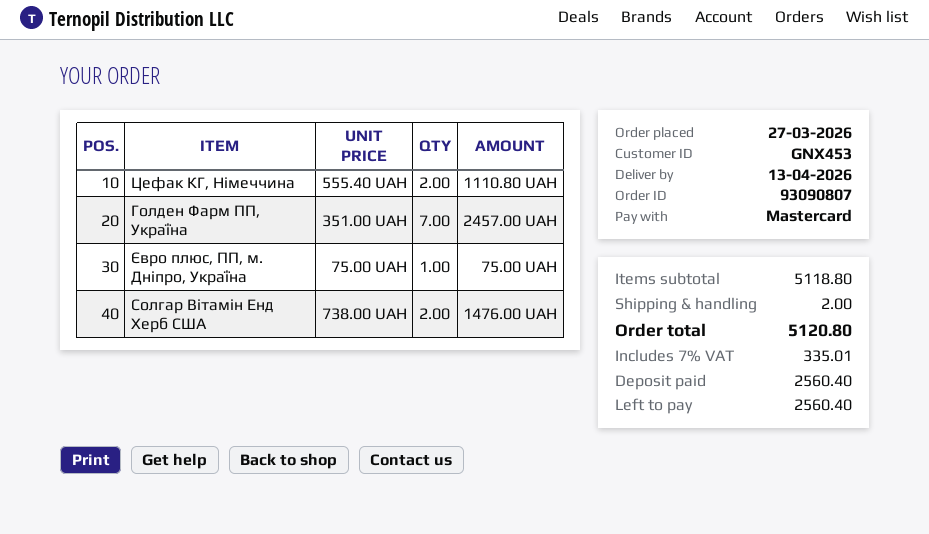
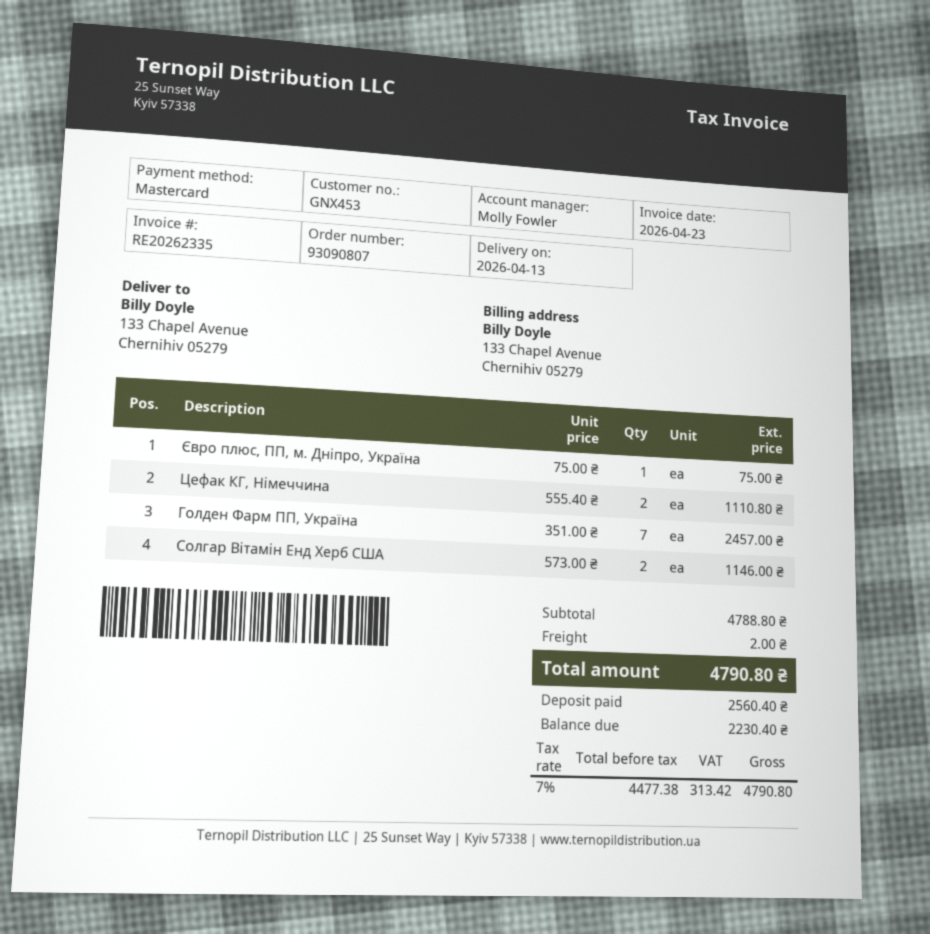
Солгар Вітамін Енд Херб США: 2 x 738.00 = 1476.00 -> 2 x 573.00 = 1146.00
subtotal: 5118.80 -> 4788.80
tax: 7% = 335.01 -> 7% = 313.42
total: 5120.80 -> 4790.80
balance: 2560.40 -> 2230.40

